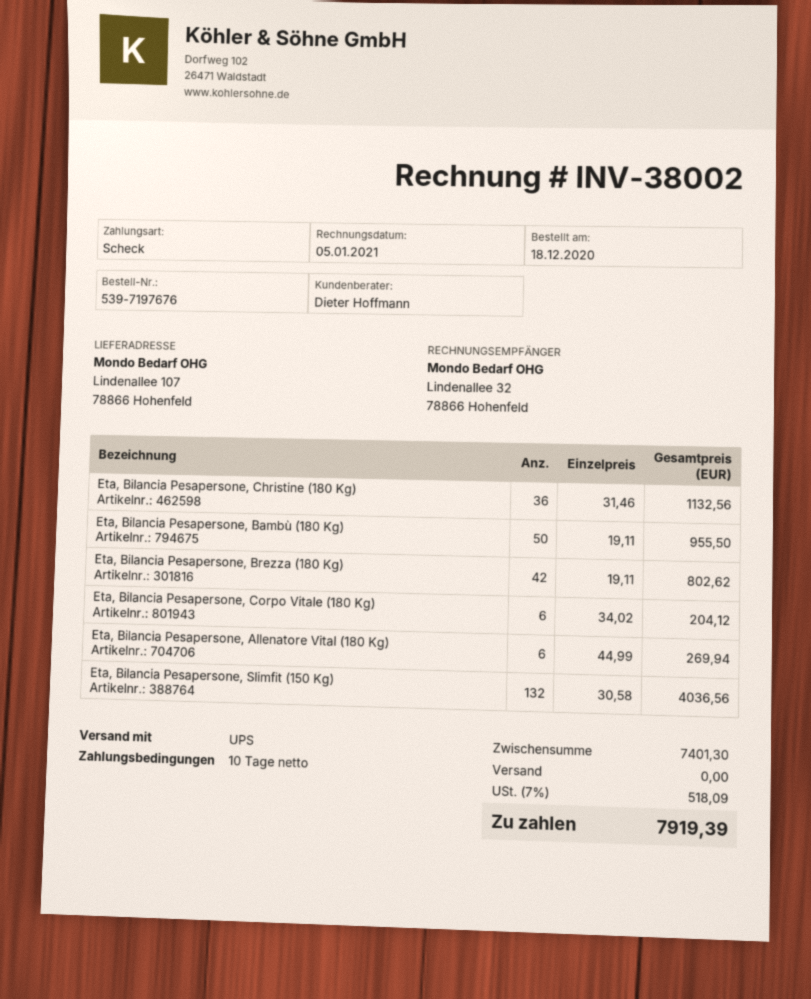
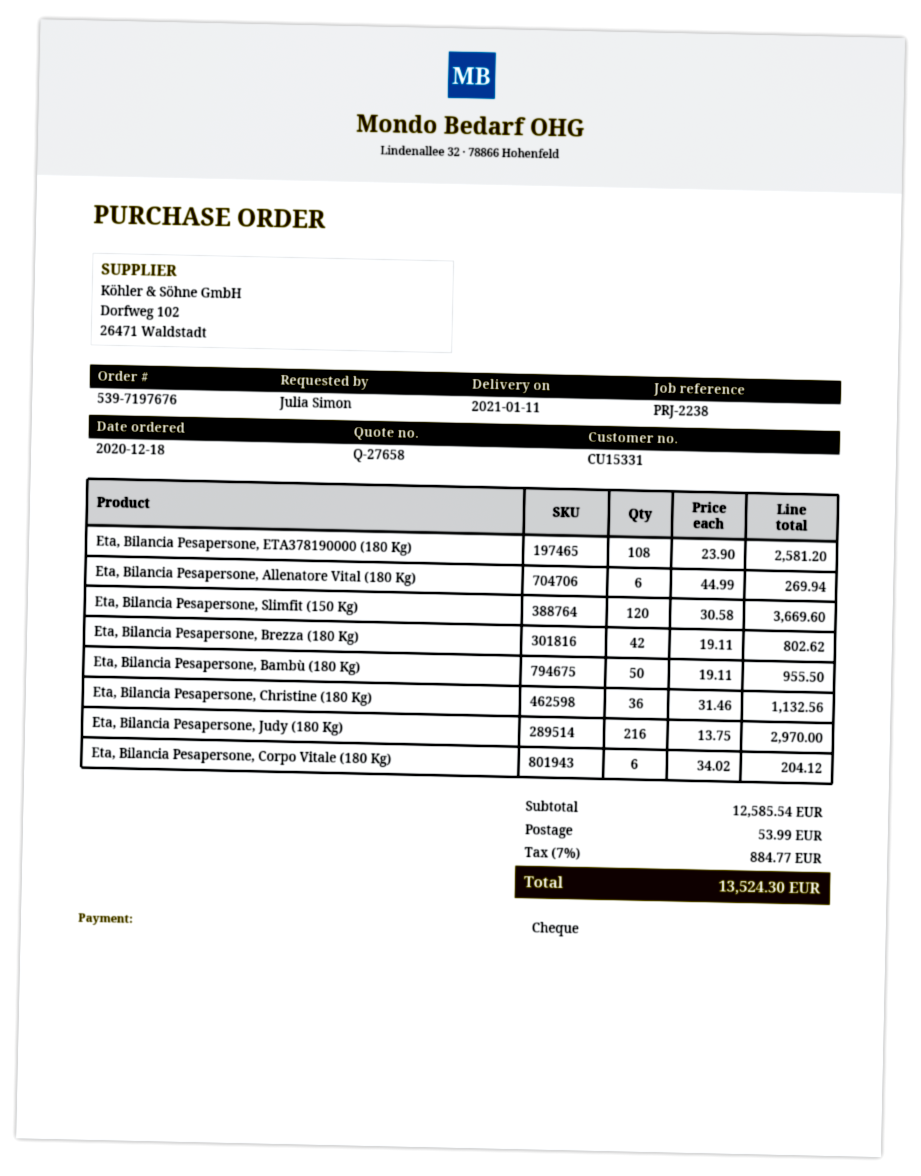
Eta, Bilancia Pesapersone, Slimfit (150 Kg): 132 x 30.58 = 4036.56 -> 120 x 30.58 = 3669.60
Eta, Bilancia Pesapersone, ETA378190000 (180 Kg): none -> 108 x 23.90 = 2581.20
Eta, Bilancia Pesapersone, Judy (180 Kg): none -> 216 x 13.75 = 2970.00
subtotal: 7401.30 -> 12585.54
shipping: 0.00 -> 53.99
tax: 7% = 518.09 -> 7% = 884.77
total: 7919.39 -> 13524.30

